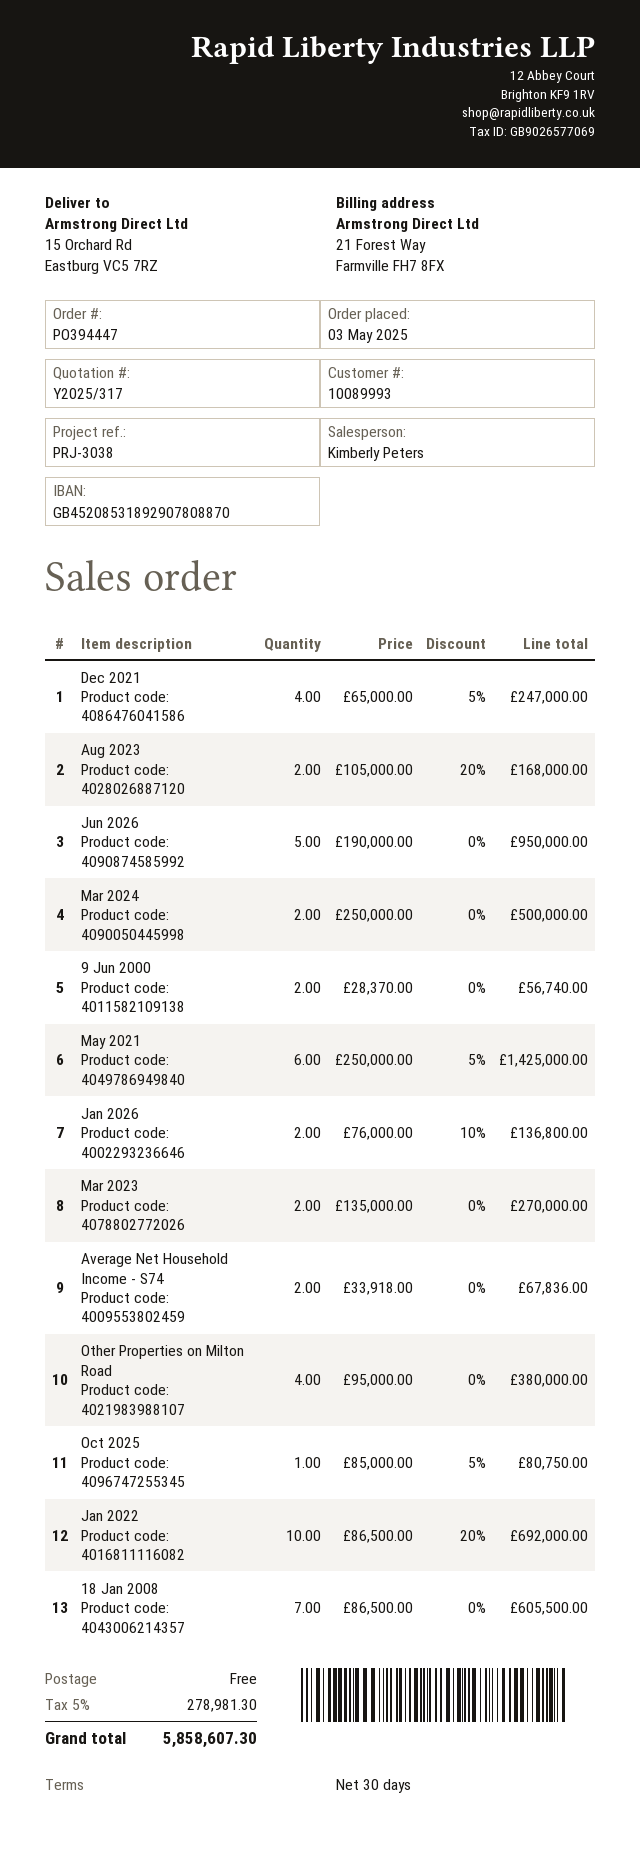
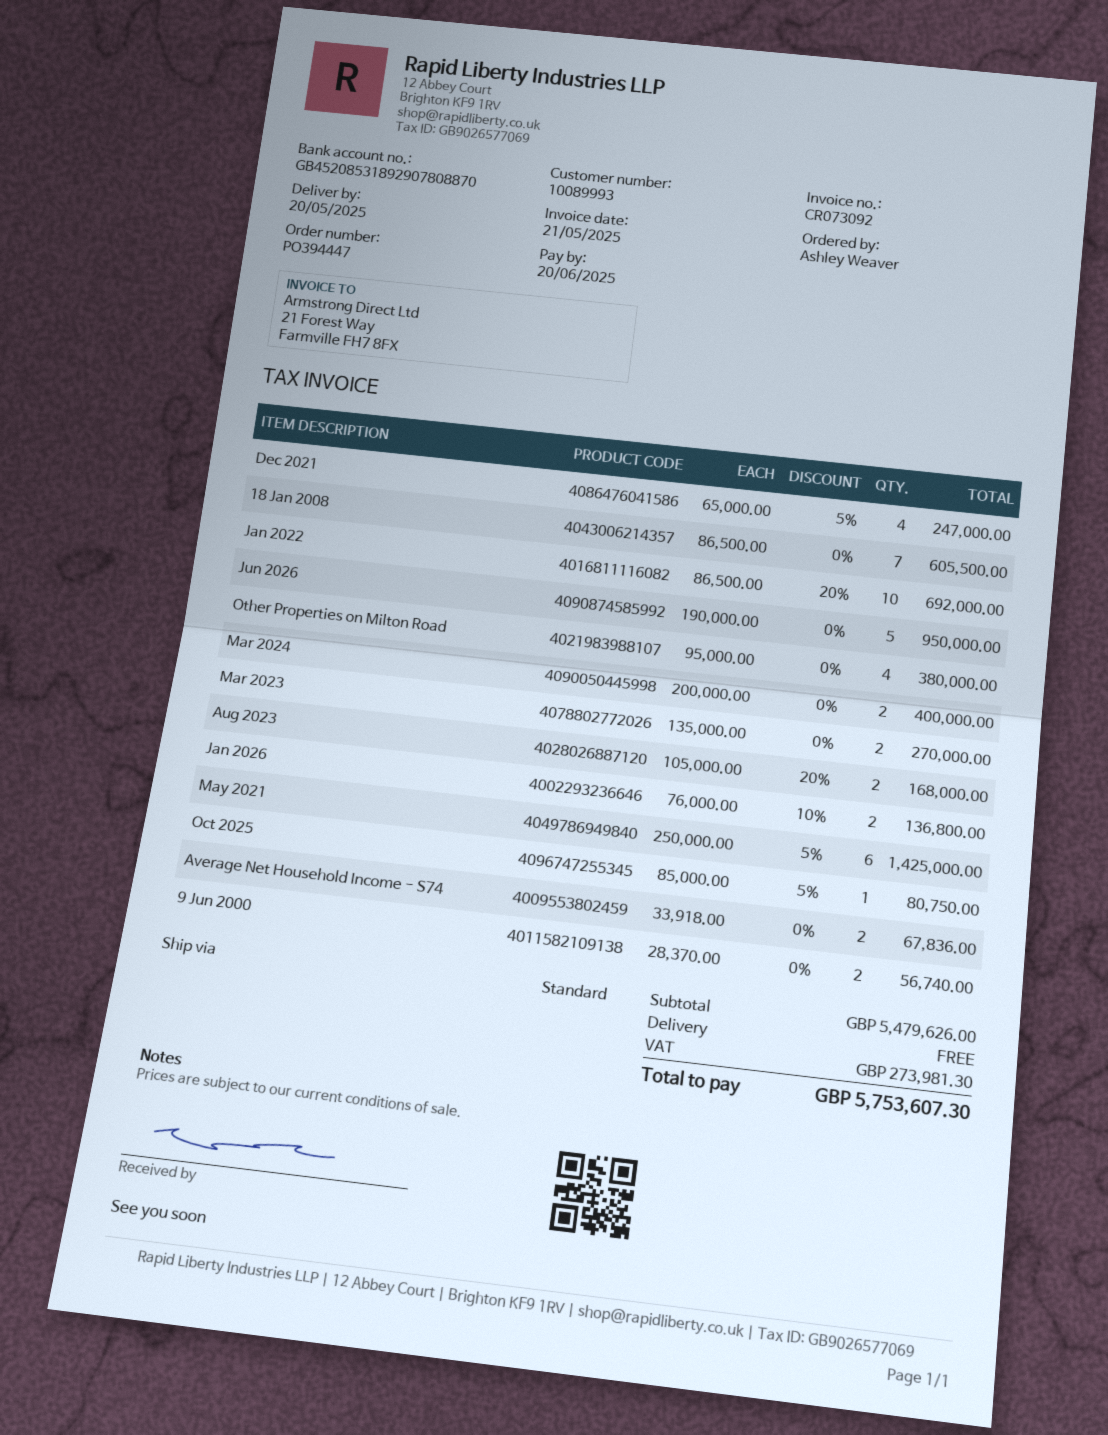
Mar 2024: 2 x 250000.00 = 500000.00 -> 2 x 200000.00 = 400000.00
tax: 278981.30 -> 273981.30
total: 5858607.30 -> 5753607.30

